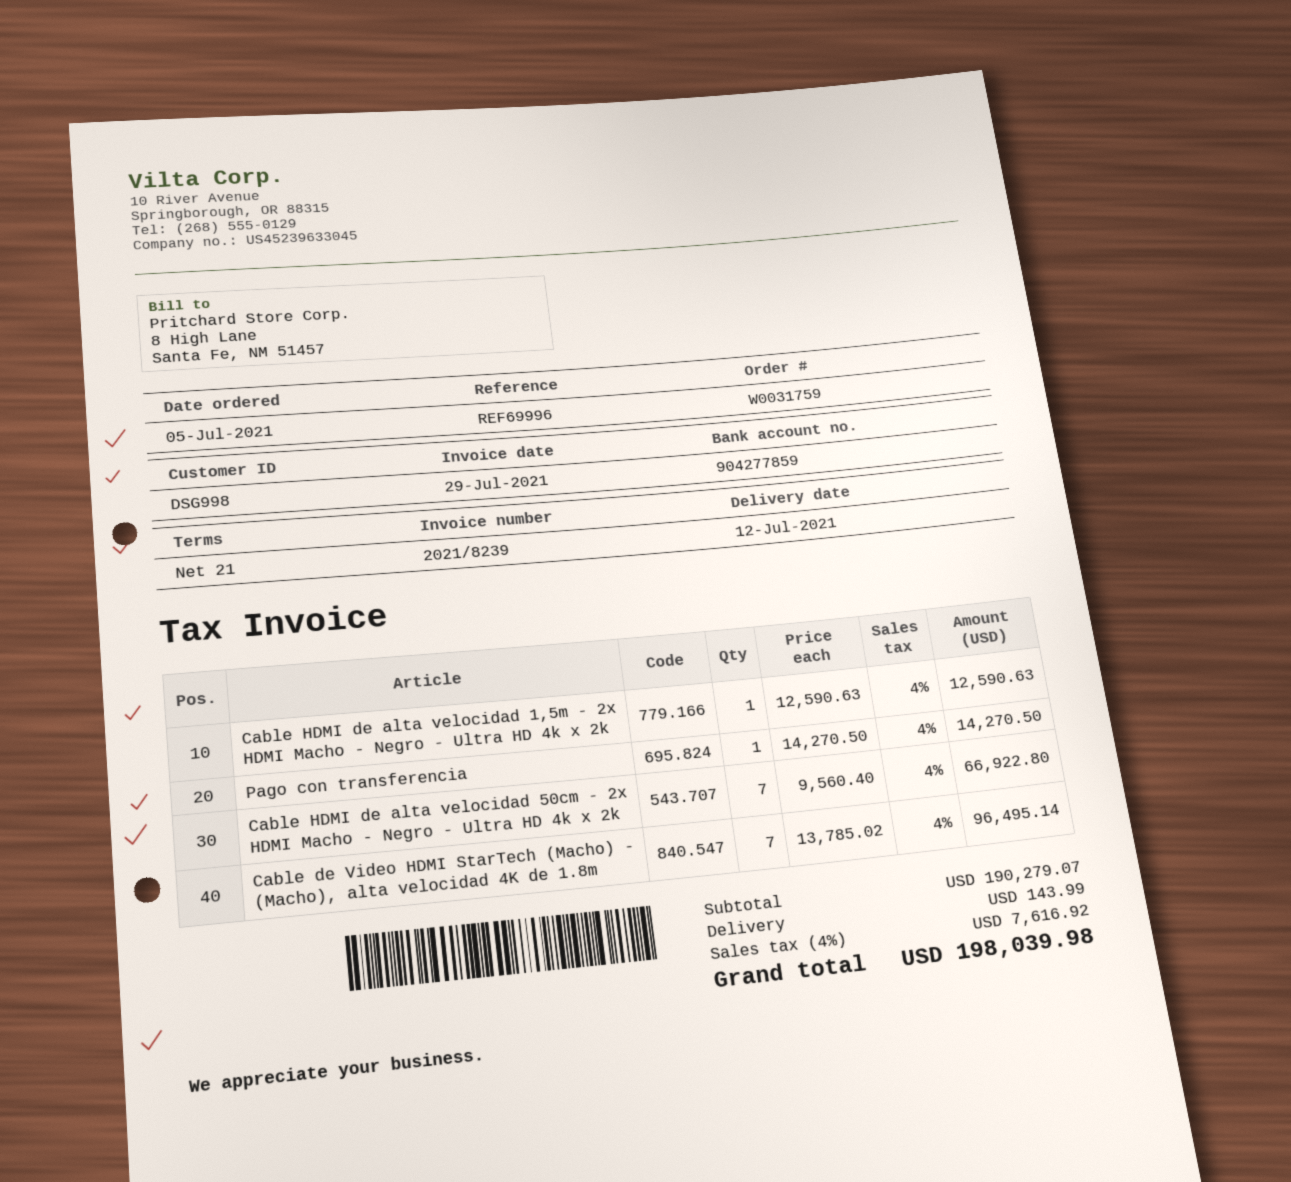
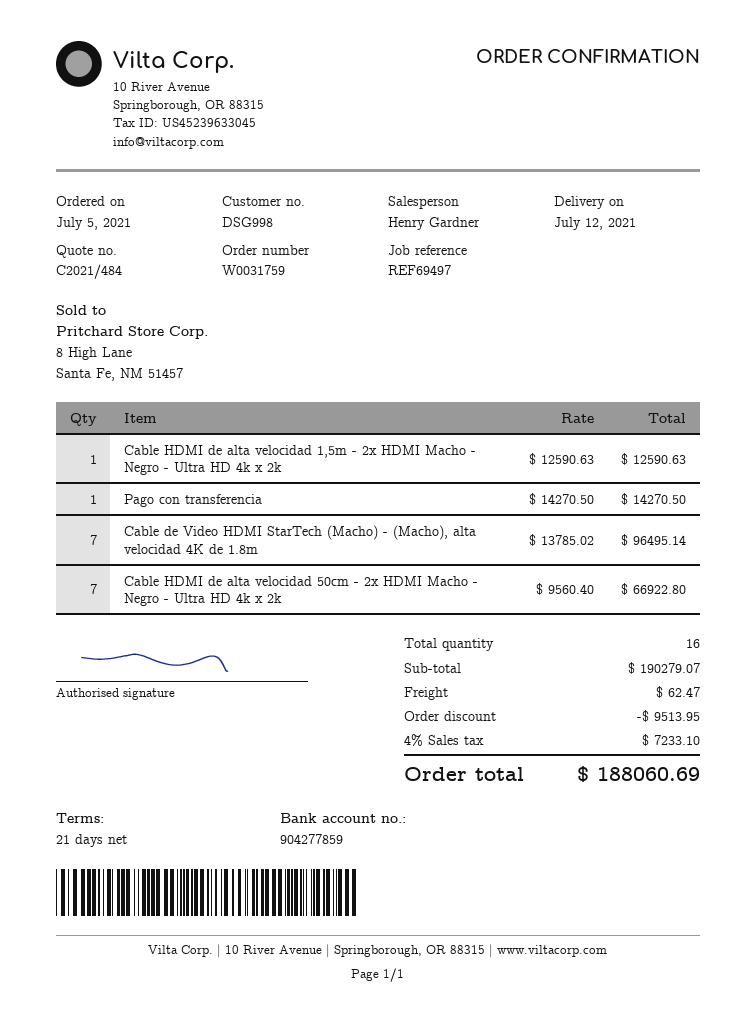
reference: REF69996 -> REF69497
discount: none -> 9513.95
shipping: 143.99 -> 62.47
tax: 4% = 7616.92 -> 4% = 7233.10
total: 198039.98 -> 188060.69

